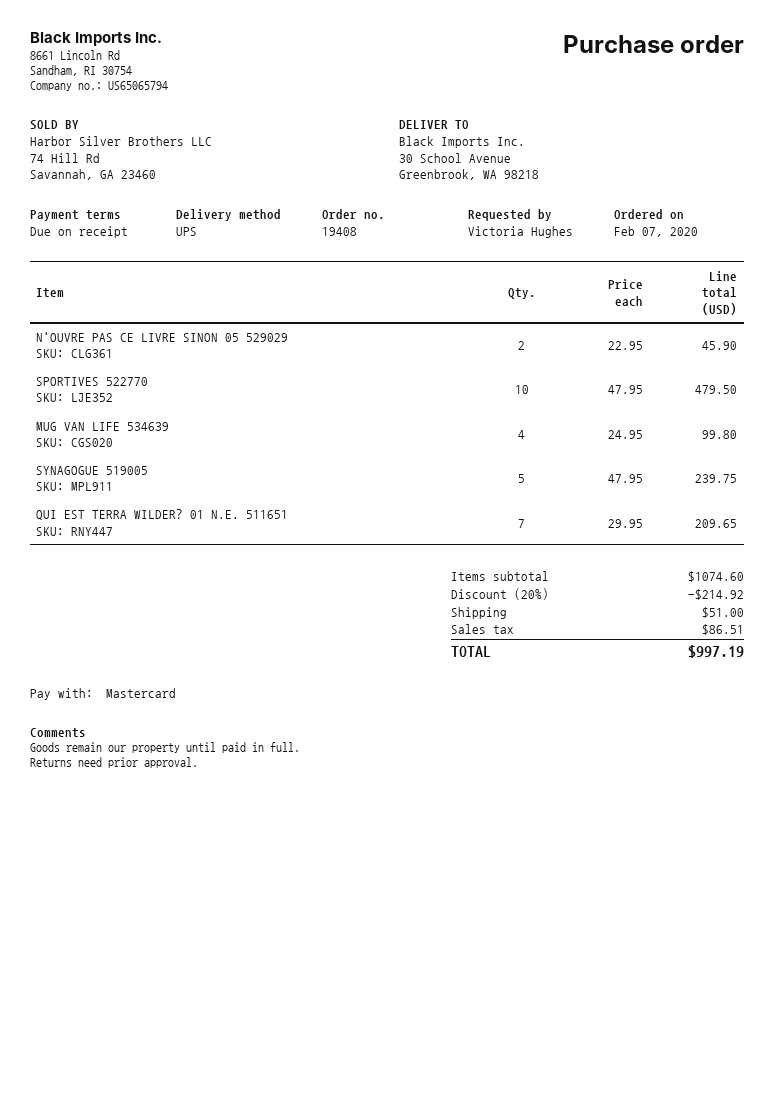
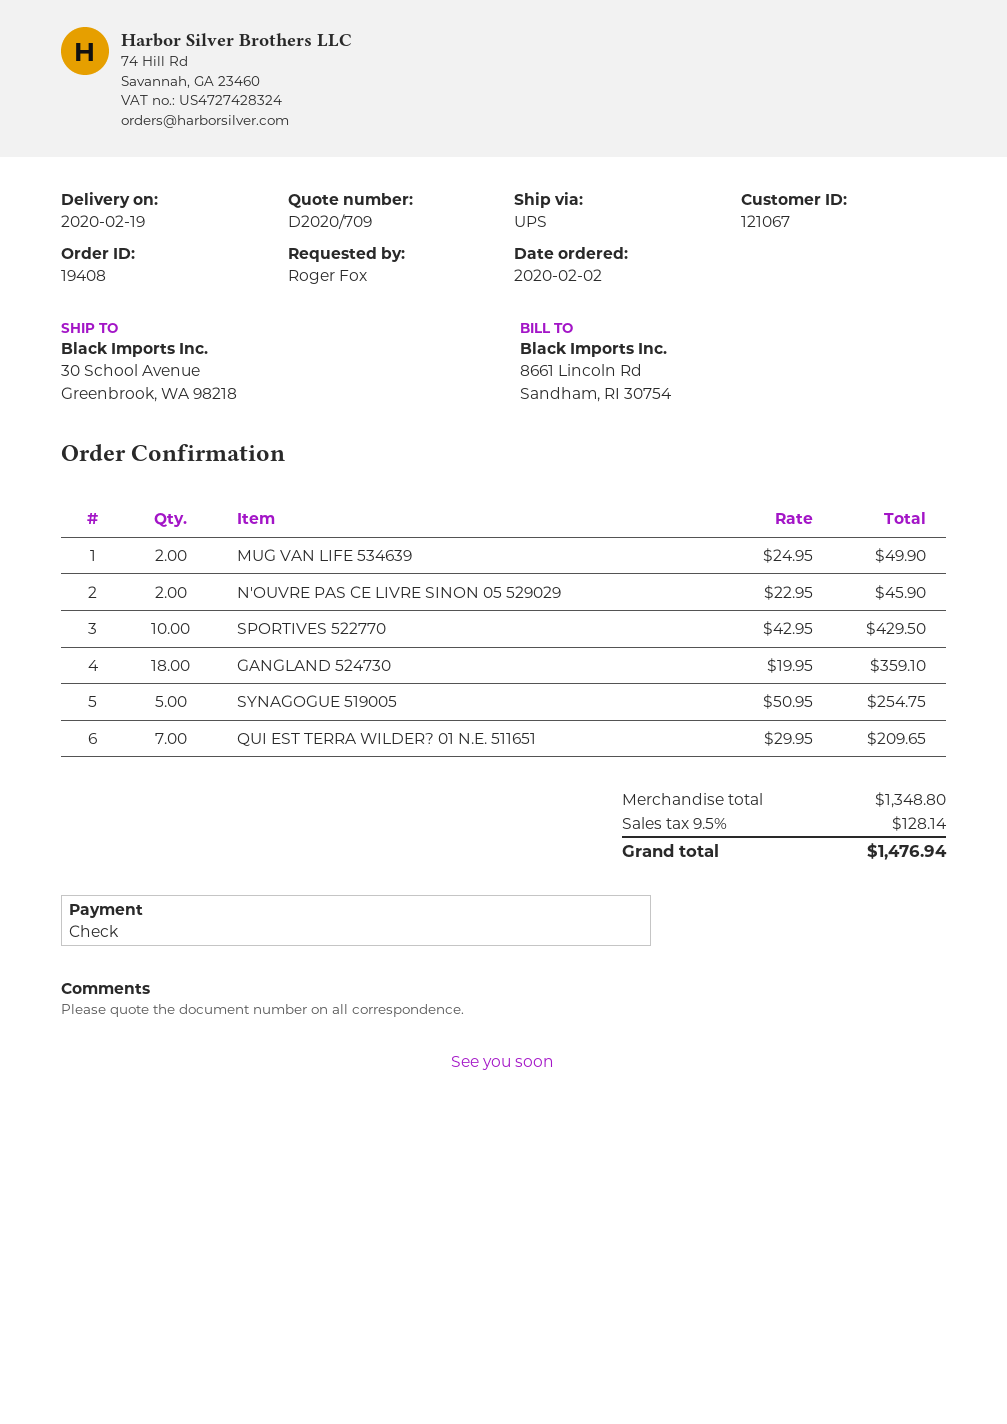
order date: 2020-02-07 -> 2020-02-02
ordered by: Victoria Hughes -> Roger Fox
payment method: Mastercard -> cheque
SPORTIVES 522770: 10 x 47.95 = 479.50 -> 10 x 42.95 = 429.50
MUG VAN LIFE 534639: 4 x 24.95 = 99.80 -> 2 x 24.95 = 49.90
SYNAGOGUE 519005: 5 x 47.95 = 239.75 -> 5 x 50.95 = 254.75
GANGLAND 524730: none -> 18 x 19.95 = 359.10
subtotal: 1074.60 -> 1348.80
discount: 20% = 214.92 -> none
shipping: 51.00 -> none
tax: 86.51 -> 128.14
total: 997.19 -> 1476.94

